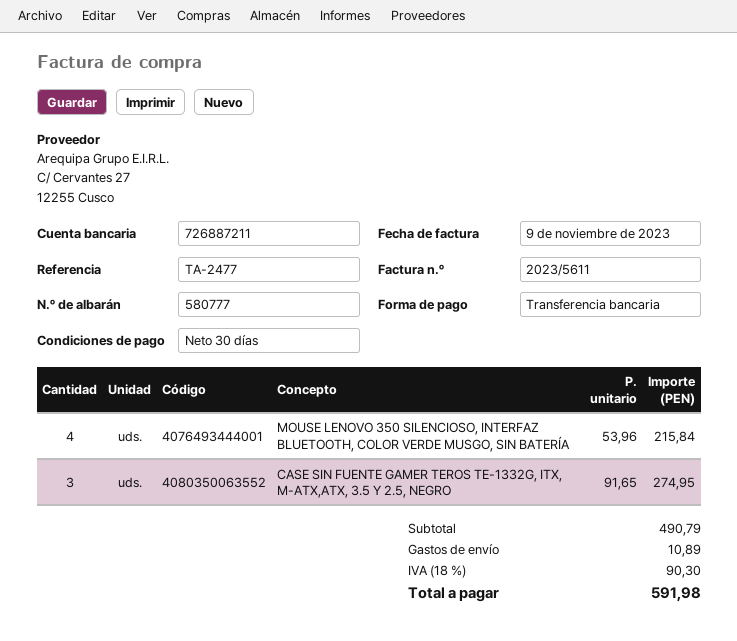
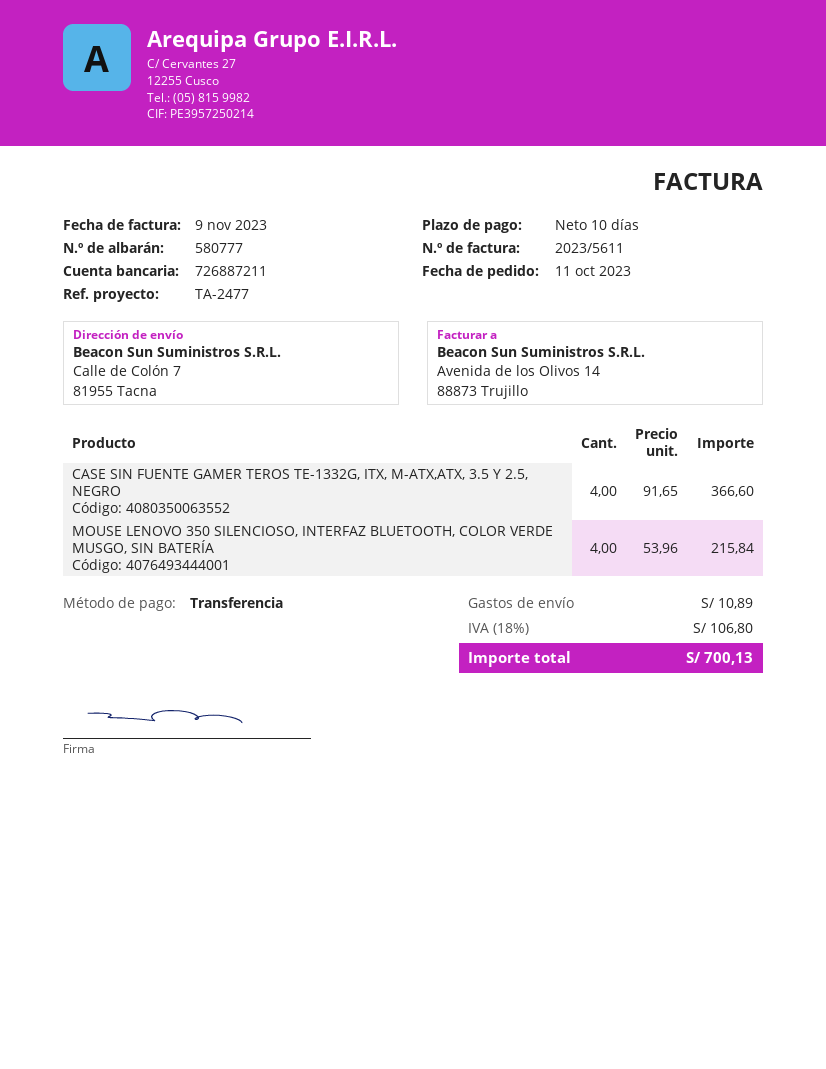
payment terms: 30 days -> 10 days
CASE SIN FUENTE GAMER TEROS TE-1332G, ITX, M-ATX,ATX, 3.5 Y 2.5, NEGRO: 3 x 91.65 = 274.95 -> 4 x 91.65 = 366.60
tax: 18% = 90.30 -> 18% = 106.80
total: 591.98 -> 700.13

